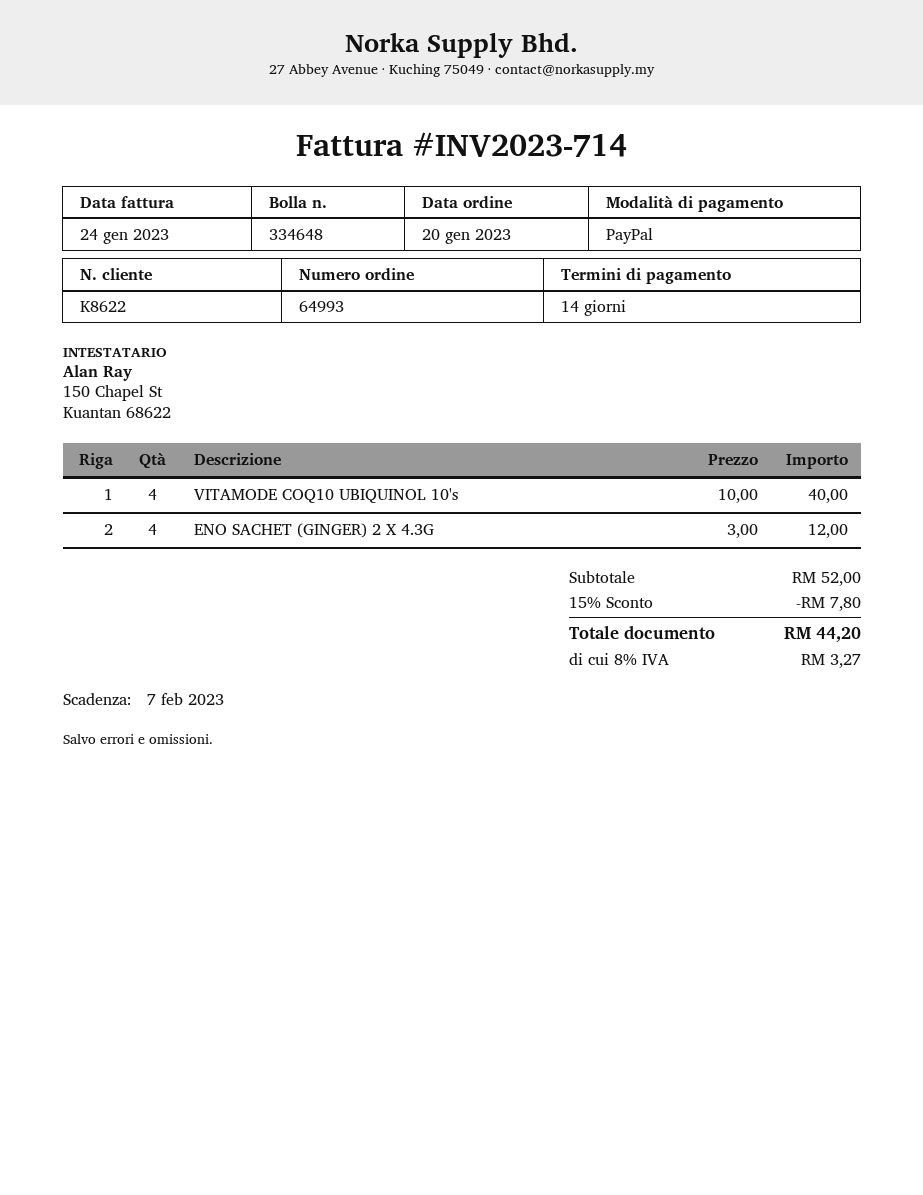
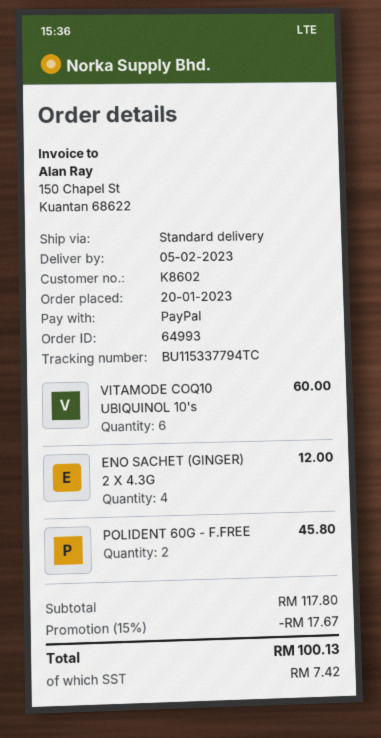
customer number: K8622 -> K8602
VITAMODE COQ10 UBIQUINOL 10's: 4 for 40.00 -> 6 for 60.00
POLIDENT 60G - F.FREE: none -> 2 for 45.80
subtotal: 52.00 -> 117.80
discount: 15% = 7.80 -> 15% = 17.67
tax: 3.27 -> 7.42
total: 44.20 -> 100.13

